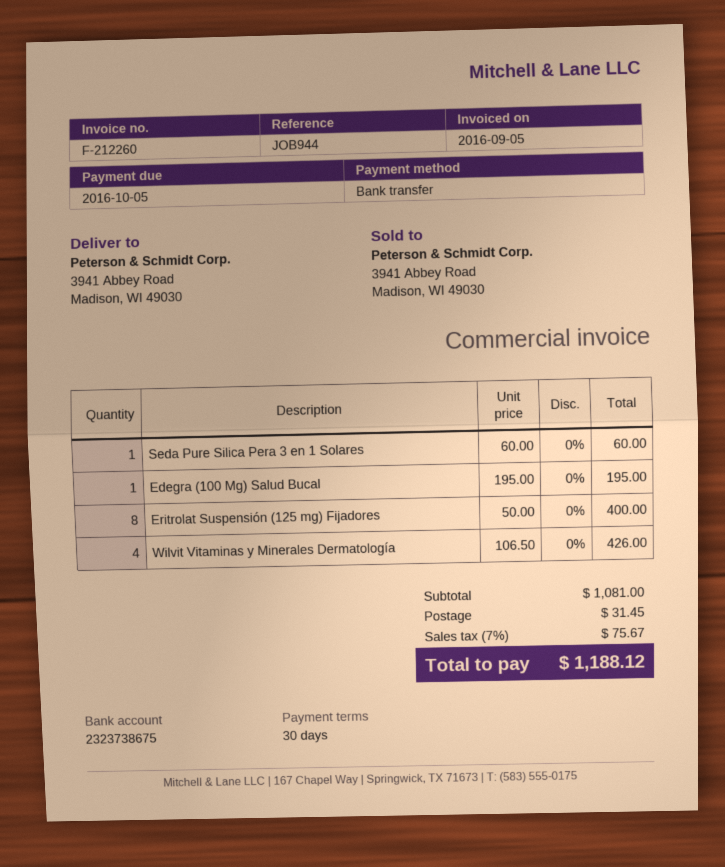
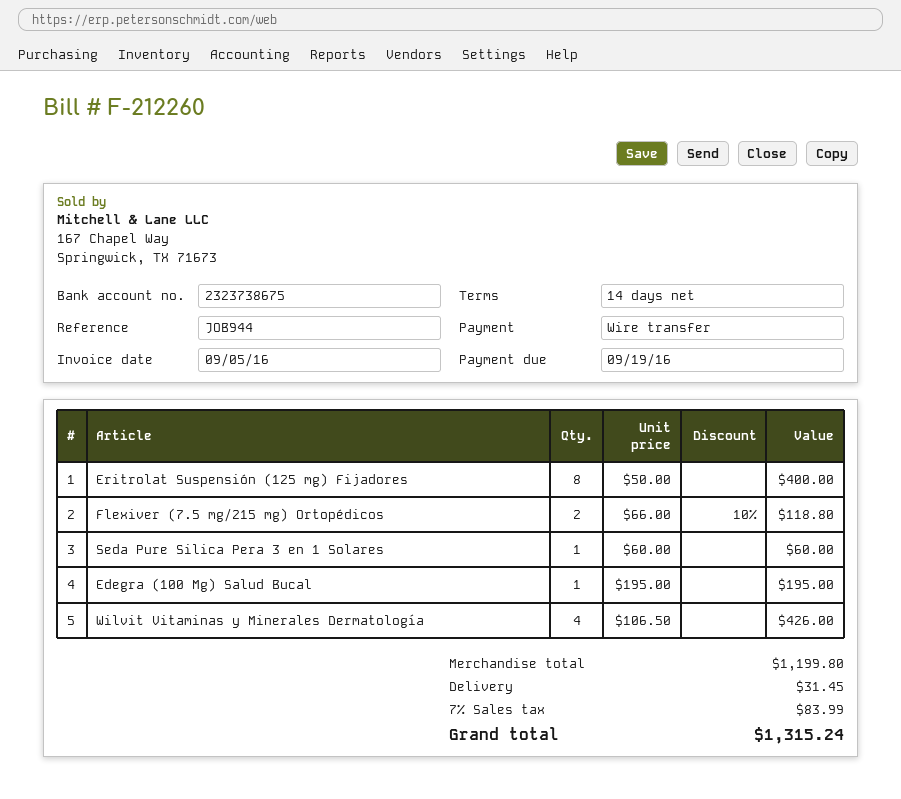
payment terms: 30 days -> 14 days
due date: 2016-10-05 -> 2016-09-19
Flexiver (7.5 mg/215 mg) Ortopédicos: none -> 2 x 66.00 - 10% = 118.80
subtotal: 1081.00 -> 1199.80
tax: 7% = 75.67 -> 7% = 83.99
total: 1188.12 -> 1315.24

